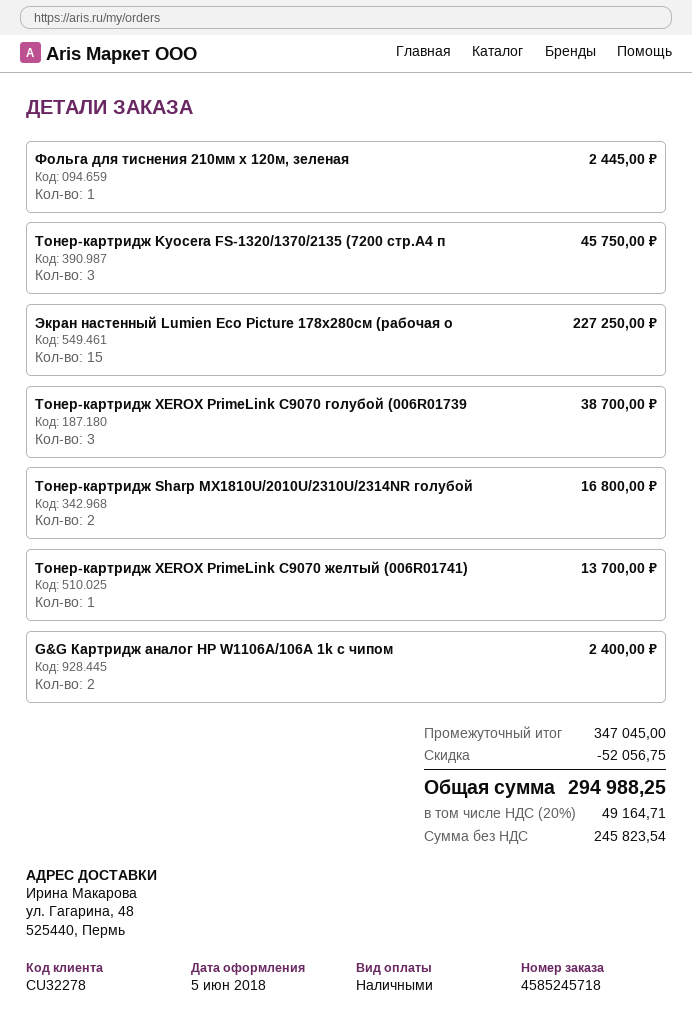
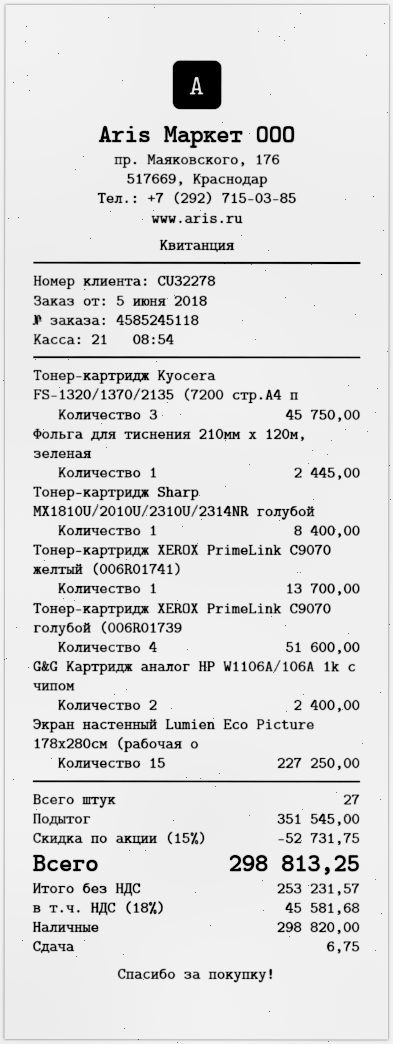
order number: 4585245718 -> 4585245118
Тонер-картридж XEROX PrimeLink C9070 голубой (006R01739: 3 for 38700.00 -> 4 for 51600.00
Тонер-картридж Sharp MX1810U/2010U/2310U/2314NR голубой: 2 for 16800.00 -> 1 for 8400.00
subtotal: 347045.00 -> 351545.00
discount: 52056.75 -> 52731.75
net: 245823.54 -> 253231.57
tax: 20% = 49164.71 -> 18% = 45581.68
total: 294988.25 -> 298813.25

